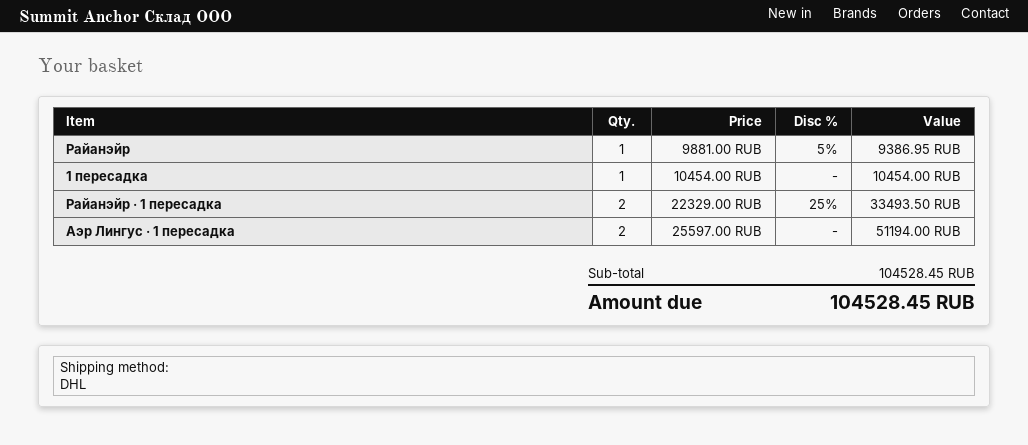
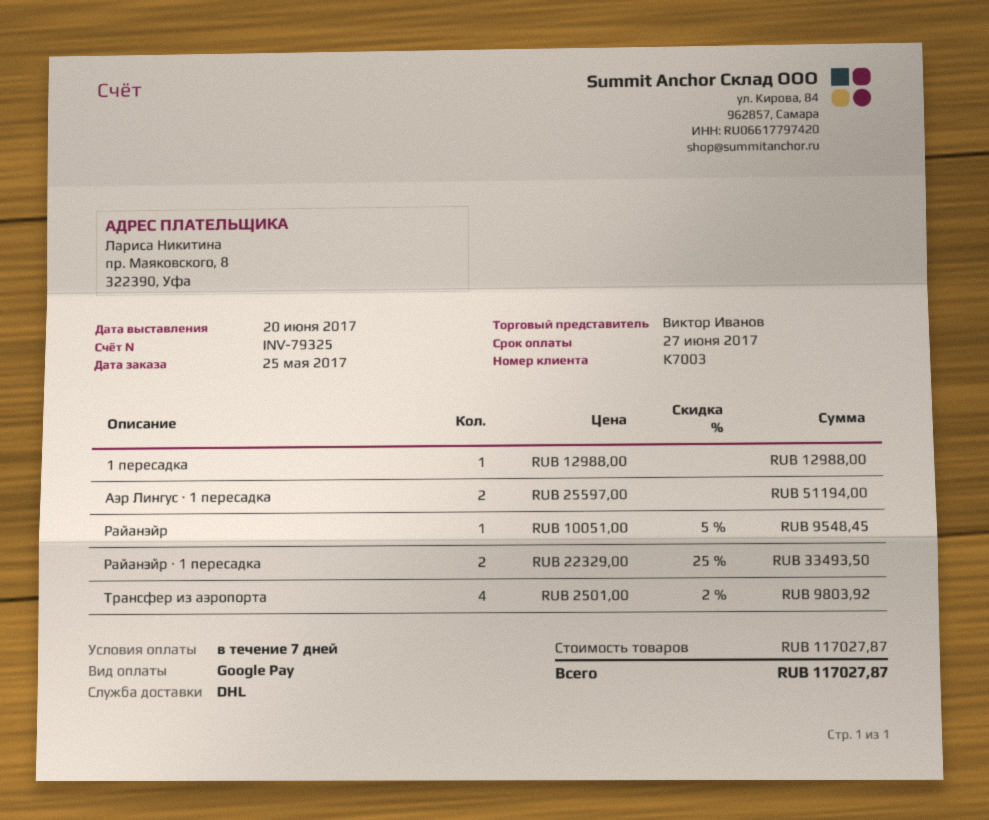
Райанэйр: 1 x 9881.00 - 5% = 9386.95 -> 1 x 10051.00 - 5% = 9548.45
1 пересадка: 1 x 10454.00 = 10454.00 -> 1 x 12988.00 = 12988.00
Трансфер из аэропорта: none -> 4 x 2501.00 - 2% = 9803.92
subtotal: 104528.45 -> 117027.87
total: 104528.45 -> 117027.87

